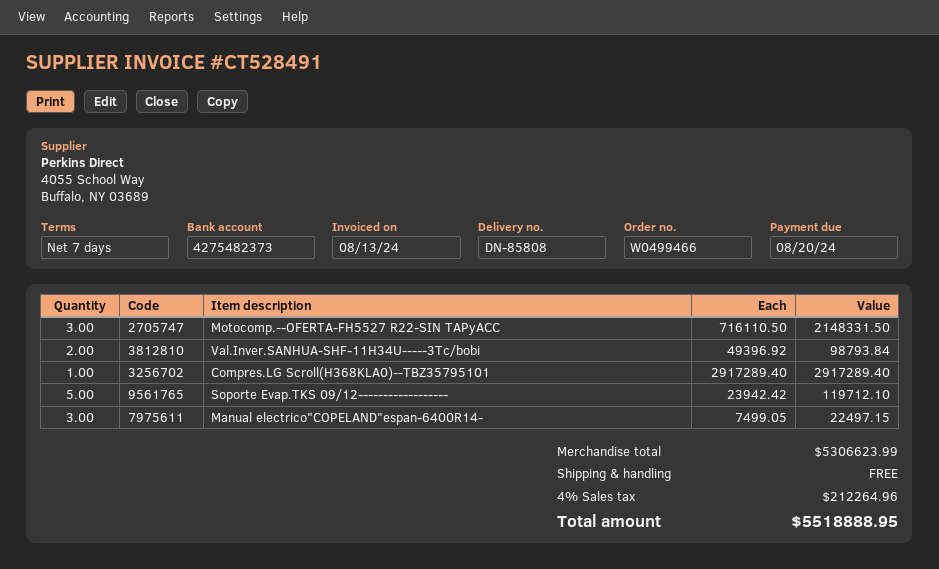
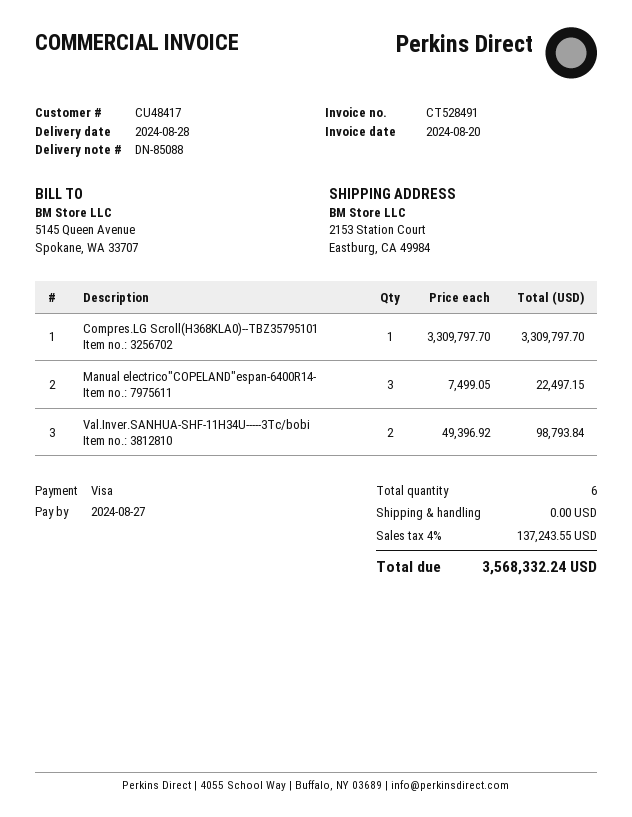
delivery note number: DN-85808 -> DN-85088
invoice date: 2024-08-13 -> 2024-08-20
due date: 2024-08-20 -> 2024-08-27
Motocomp.--OFERTA-FH5527 R22-SIN TAPyACC: 3 x 716110.50 = 2148331.50 -> none
Compres.LG Scroll(H368KLA0)--TBZ35795101: 1 x 2917289.40 = 2917289.40 -> 1 x 3309797.70 = 3309797.70
Soporte Evap.TKS 09/12------------------: 5 x 23942.42 = 119712.10 -> none
tax: 4% = 212264.96 -> 4% = 137243.55
total: 5518888.95 -> 3568332.24

